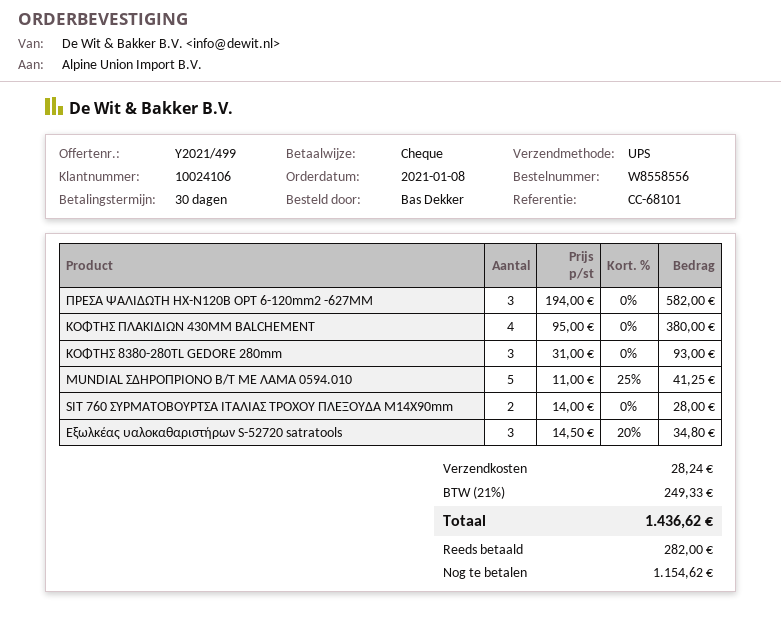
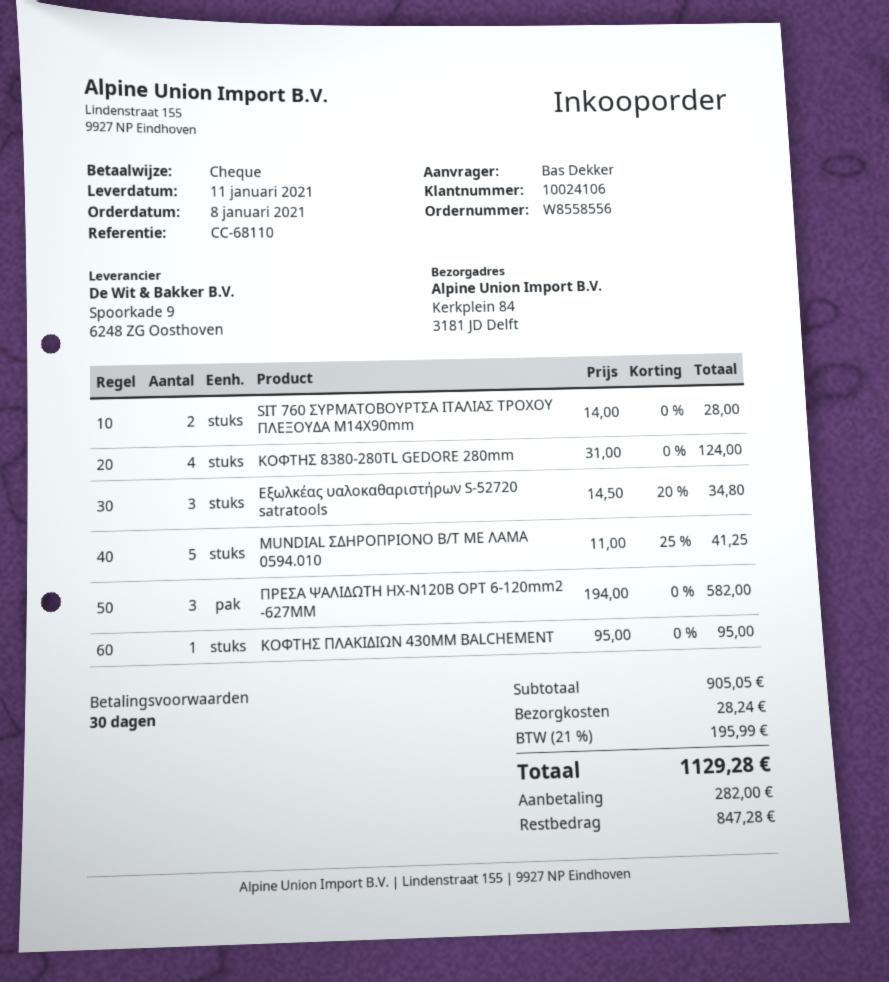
reference: CC-68101 -> CC-68110
ΚΟΦΤΗΣ ΠΛΑΚΙΔΙΩΝ 430ΜΜ BALCHEMENT: 4 x 95.00 = 380.00 -> 1 x 95.00 = 95.00
ΚΟΦΤΗΣ 8380-280TL GEDORE 280mm: 3 x 31.00 = 93.00 -> 4 x 31.00 = 124.00
tax: 21% = 249.33 -> 21% = 195.99
total: 1436.62 -> 1129.28
balance: 1154.62 -> 847.28

